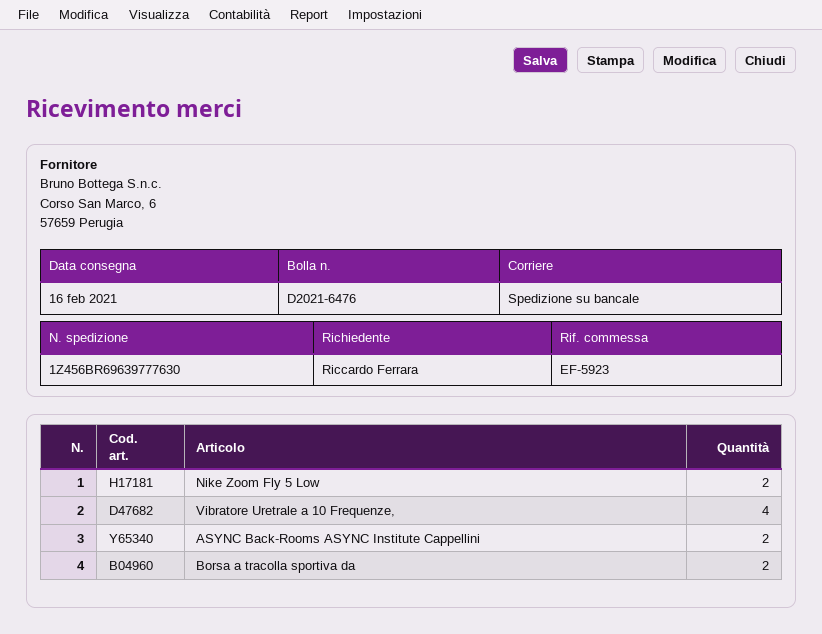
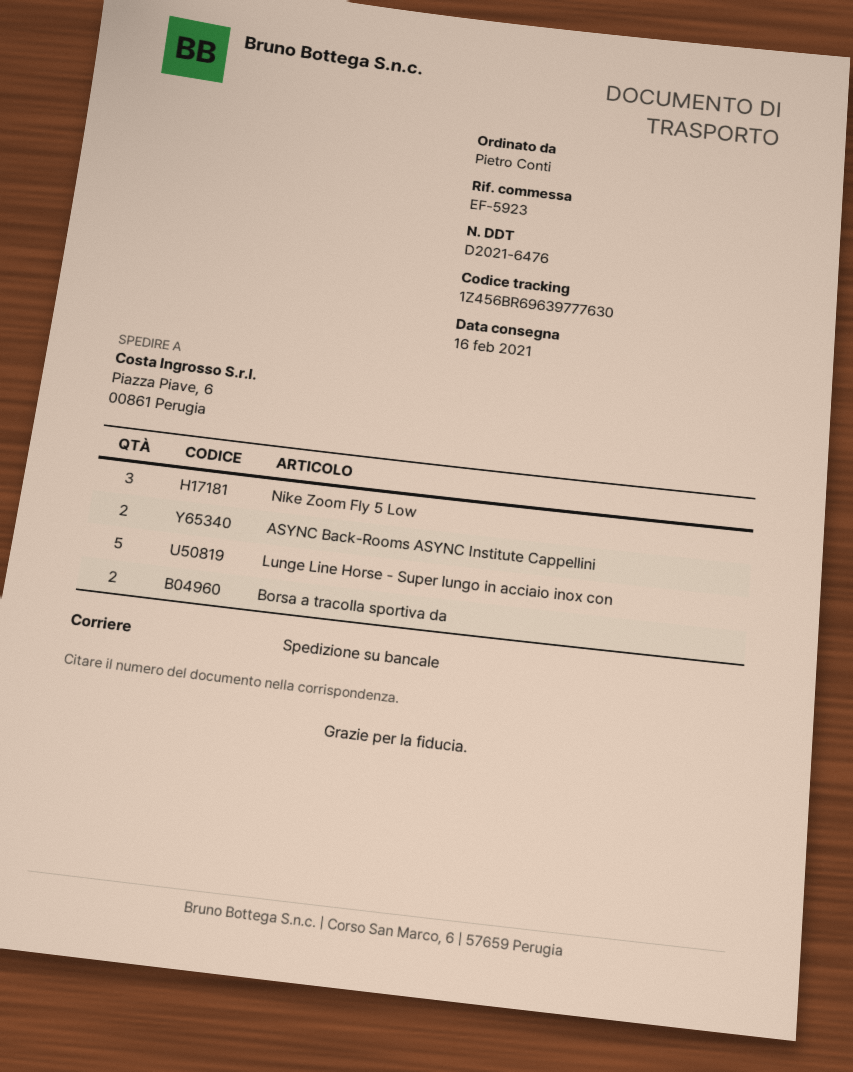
ordered by: Riccardo Ferrara -> Pietro Conti
Nike Zoom Fly 5 Low: 2 -> 3
Vibratore Uretrale a 10 Frequenze,: 4 -> none
Lunge Line Horse - Super lungo in acciaio inox con: none -> 5

